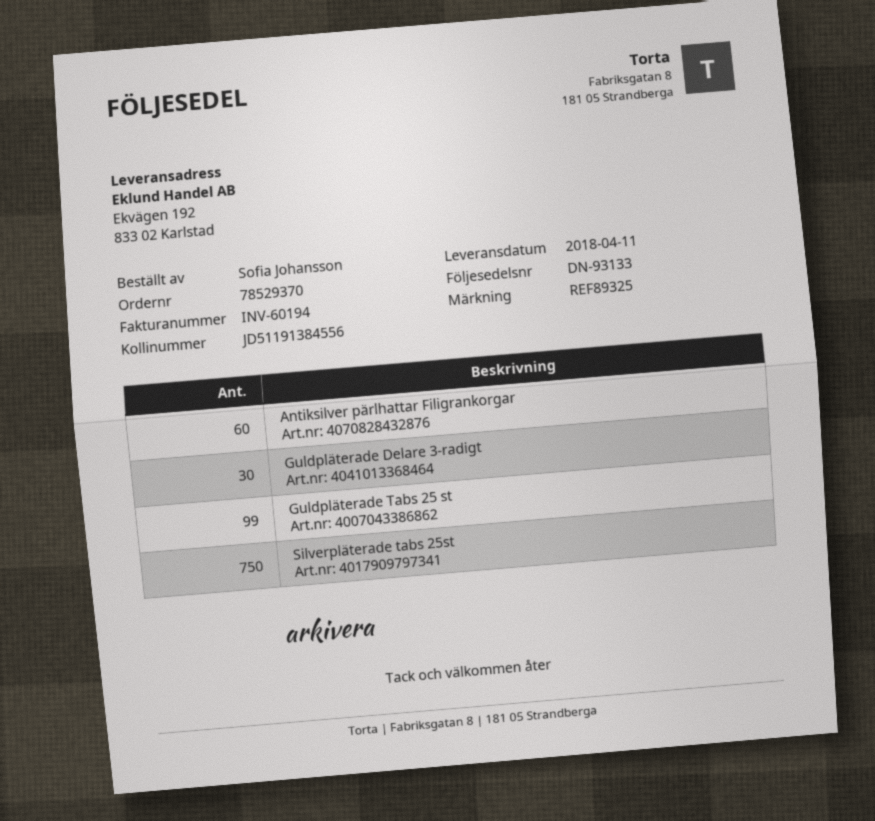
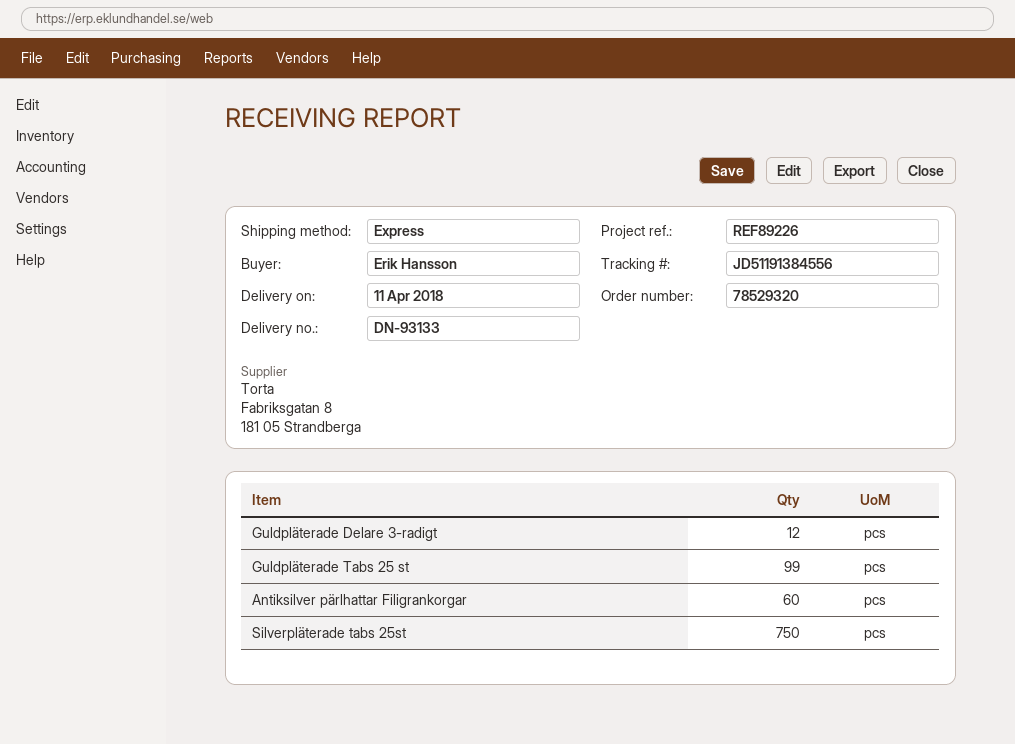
order number: 78529370 -> 78529320
reference: REF89325 -> REF89226
ordered by: Sofia Johansson -> Erik Hansson
Guldpläterade Delare 3-radigt: 30 -> 12

